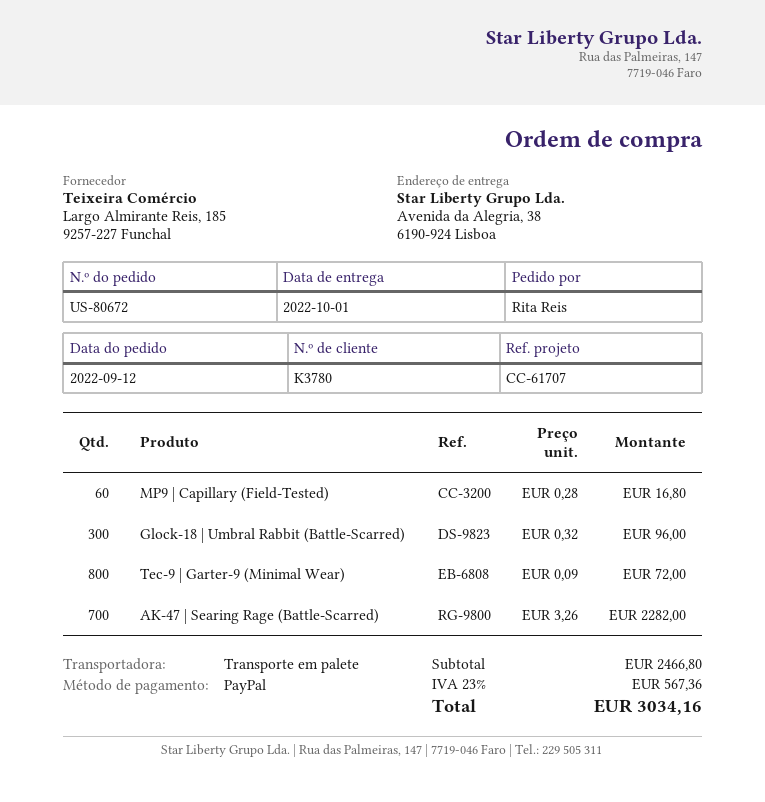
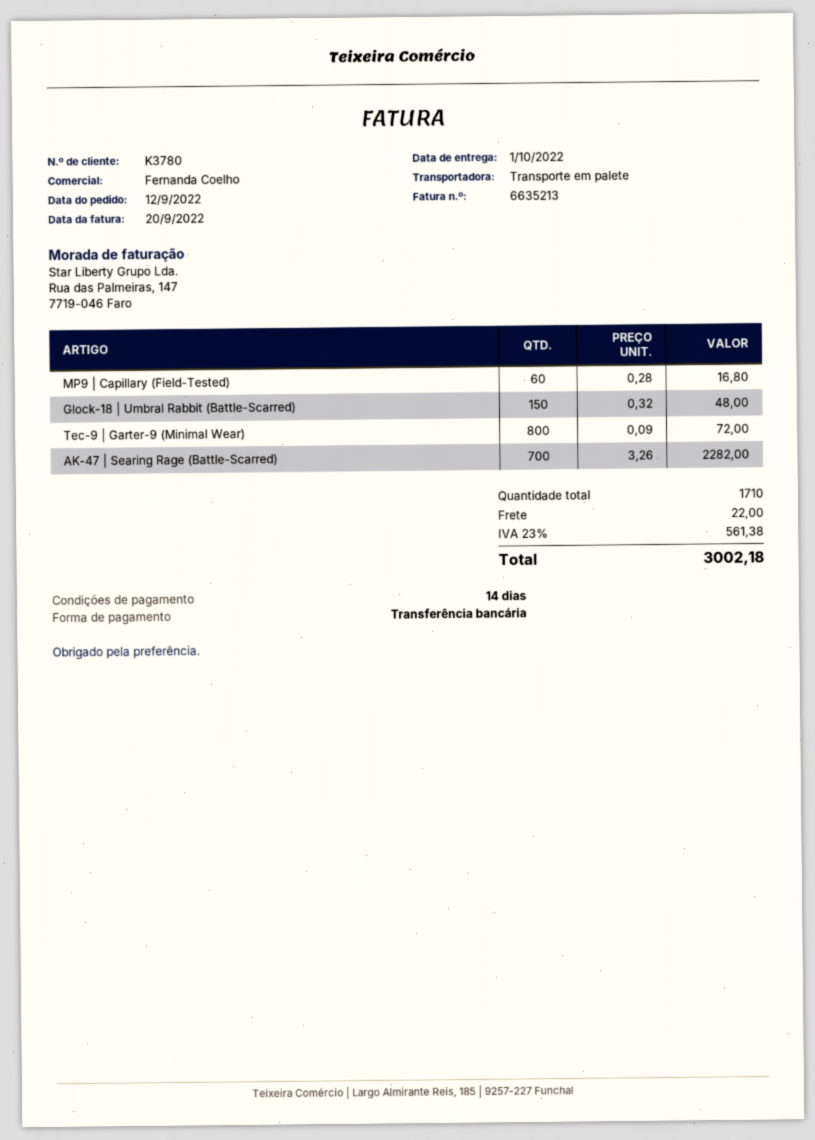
payment method: PayPal -> bank transfer
Glock-18 | Umbral Rabbit (Battle-Scarred): 300 x 0.32 = 96.00 -> 150 x 0.32 = 48.00
shipping: none -> 22.00
tax: 23% = 567.36 -> 23% = 561.38
total: 3034.16 -> 3002.18

